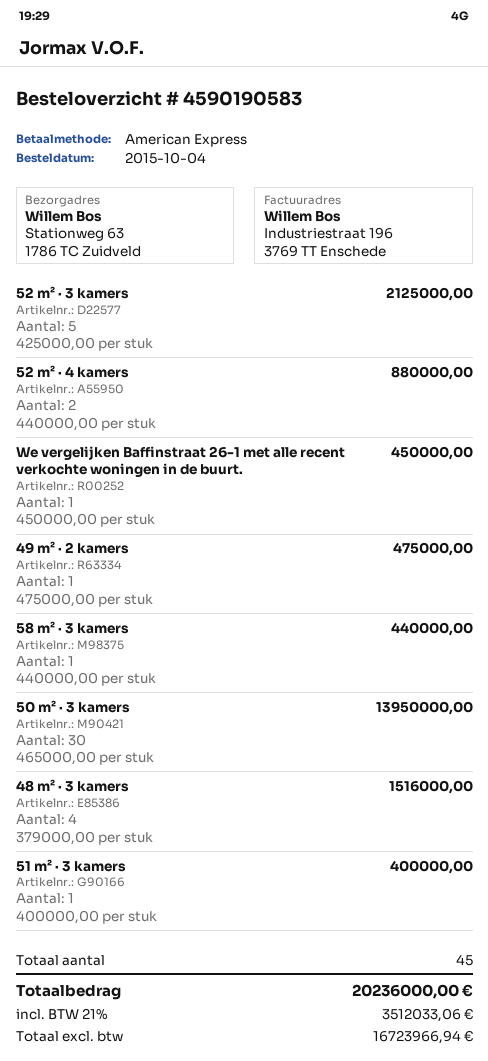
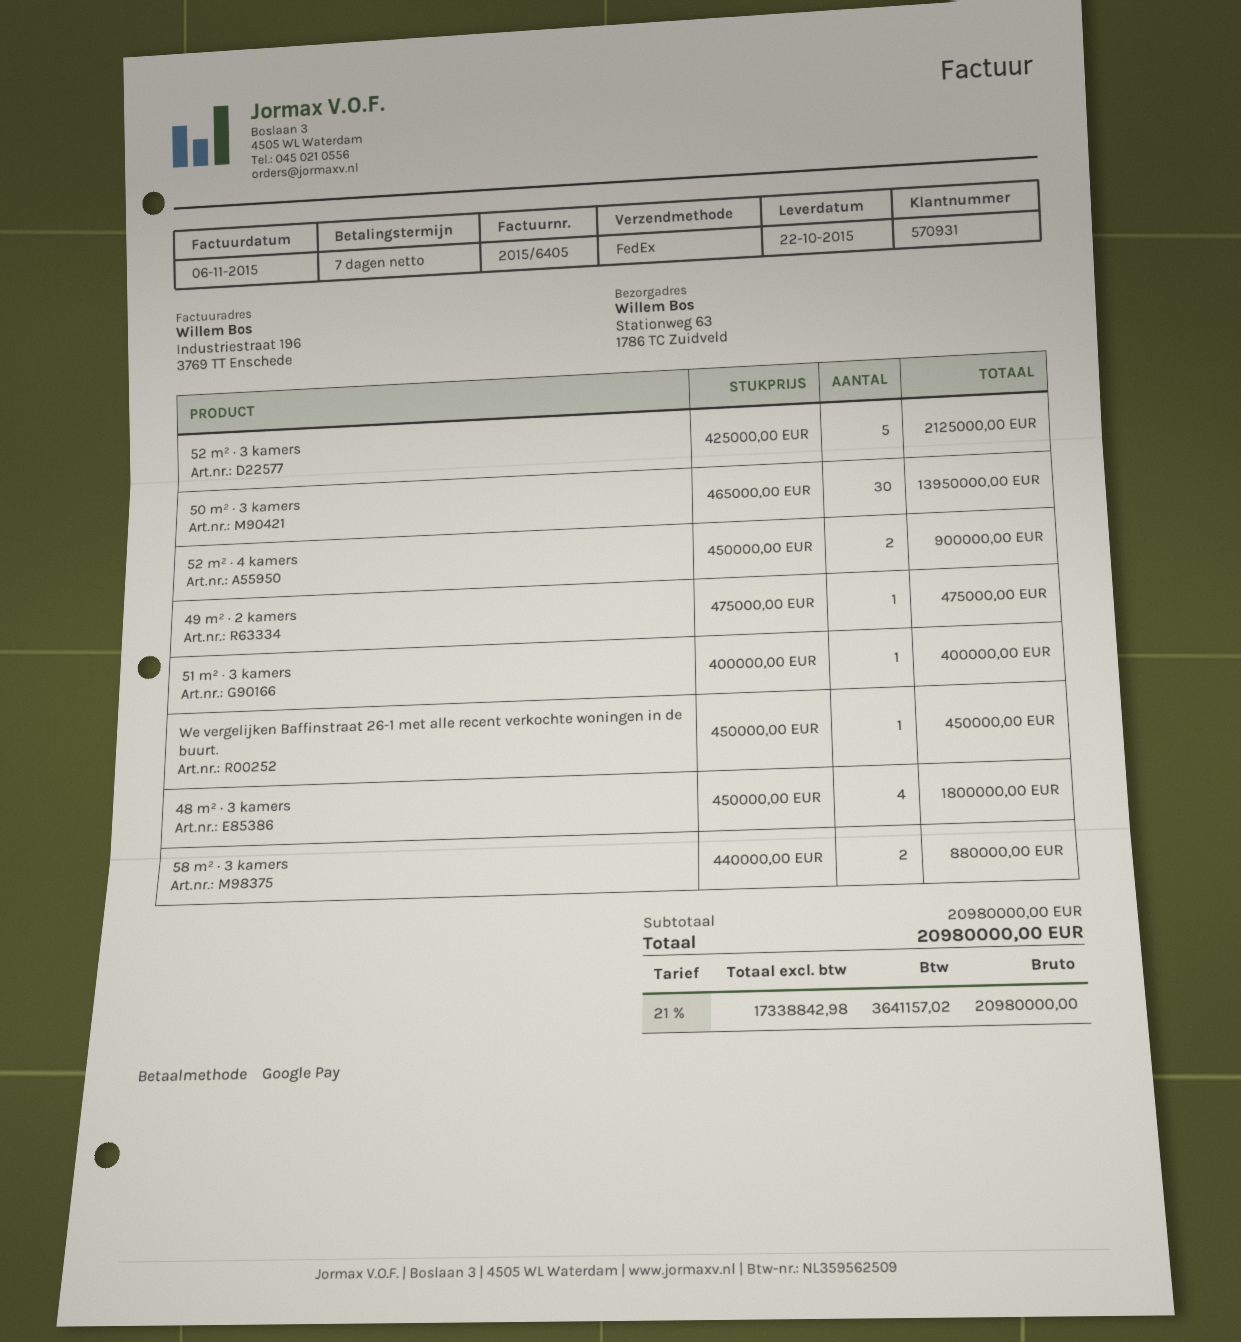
payment method: American Express -> Google Pay
52 m² · 4 kamers: 2 x 440000.00 = 880000.00 -> 2 x 450000.00 = 900000.00
58 m² · 3 kamers: 1 x 440000.00 = 440000.00 -> 2 x 440000.00 = 880000.00
48 m² · 3 kamers: 4 x 379000.00 = 1516000.00 -> 4 x 450000.00 = 1800000.00
net: 16723966.94 -> 17338842.98
tax: 21% = 3512033.06 -> 21% = 3641157.02
total: 20236000.00 -> 20980000.00

